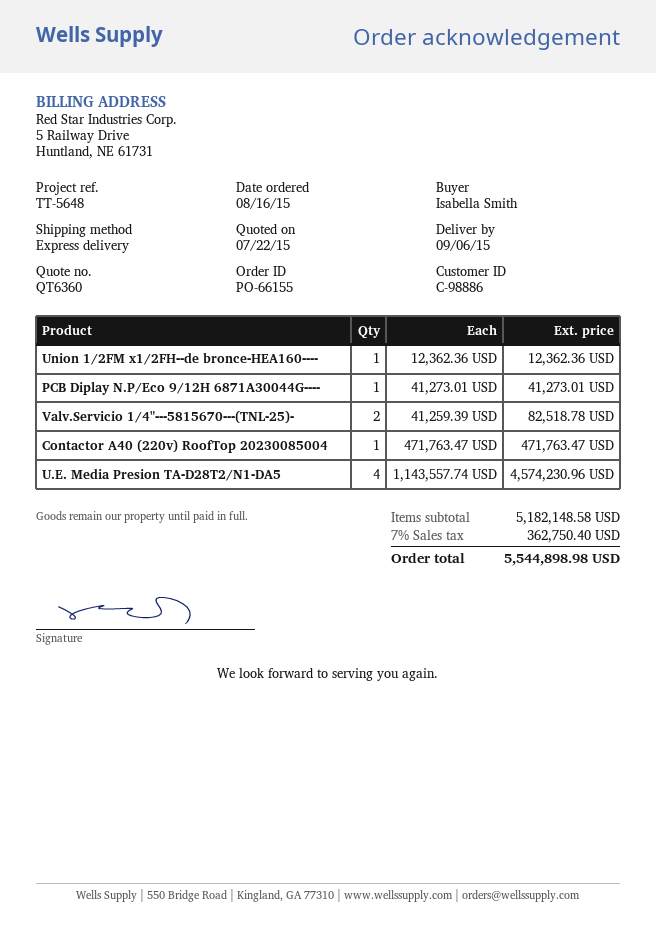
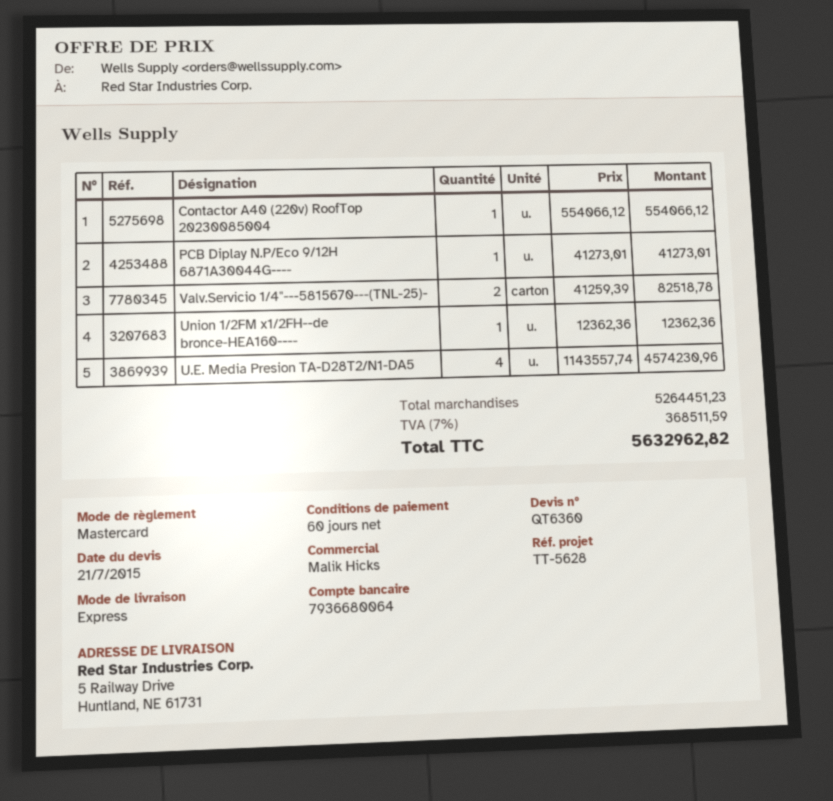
quote date: 2015-07-22 -> 2015-07-21
reference: TT-5648 -> TT-5628
Contactor A40 (220v) RoofTop 20230085004: 1 x 471763.47 = 471763.47 -> 1 x 554066.12 = 554066.12
subtotal: 5182148.58 -> 5264451.23
tax: 7% = 362750.40 -> 7% = 368511.59
total: 5544898.98 -> 5632962.82

